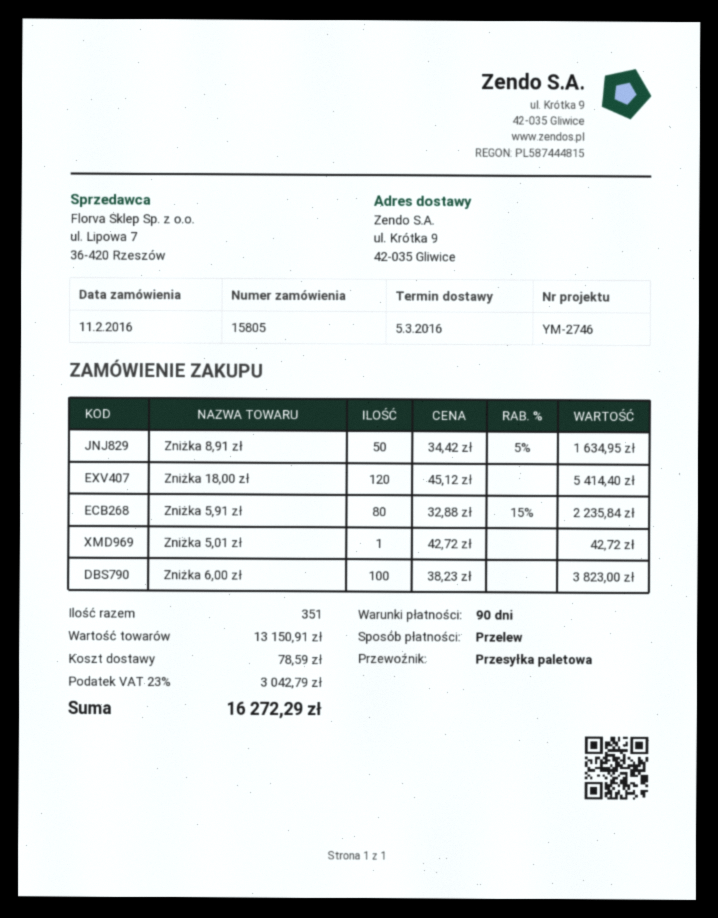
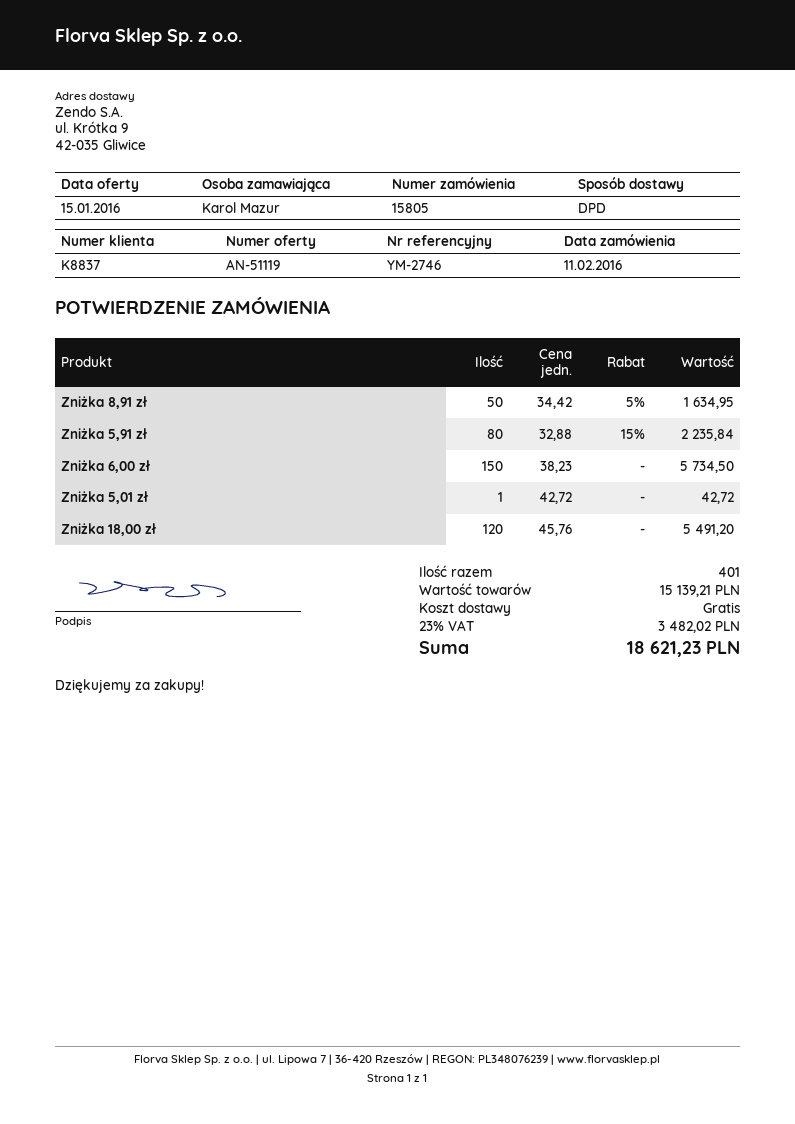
shipping method: pallet freight -> DPD
Zniżka 18,00 zł: 120 x 45.12 = 5414.40 -> 120 x 45.76 = 5491.20
Zniżka 6,00 zł: 100 x 38.23 = 3823.00 -> 150 x 38.23 = 5734.50
total quantity: 351 -> 401
subtotal: 13150.91 -> 15139.21
shipping: 78.59 -> 0.00
tax: 23% = 3042.79 -> 23% = 3482.02
total: 16272.29 -> 18621.23

